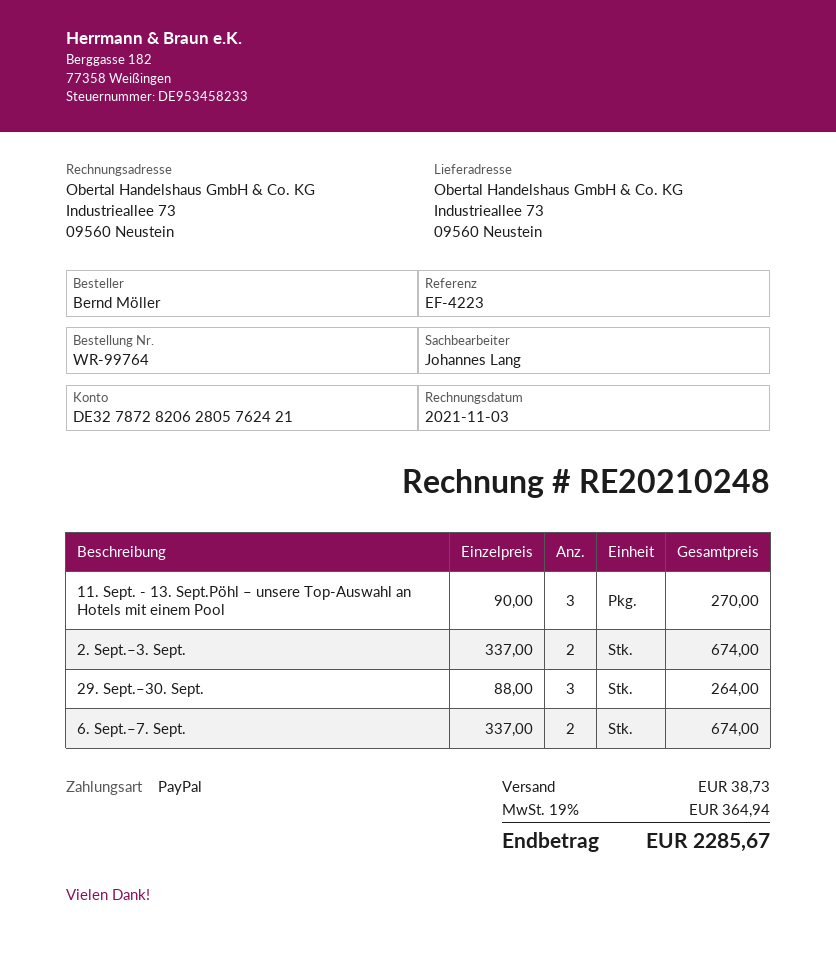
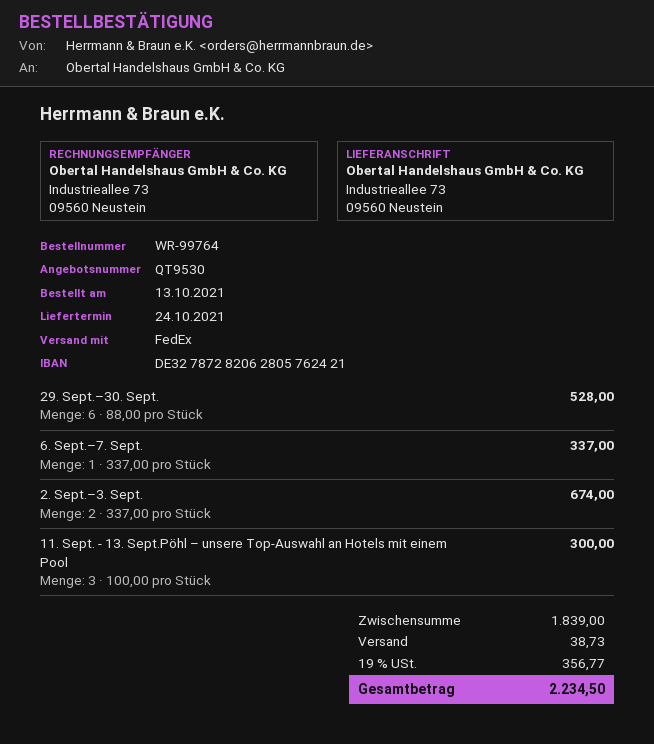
11. Sept. - 13. Sept.Pöhl – unsere Top-Auswahl an Hotels mit einem Pool: 3 x 90.00 = 270.00 -> 3 x 100.00 = 300.00
29. Sept.–30. Sept.: 3 x 88.00 = 264.00 -> 6 x 88.00 = 528.00
6. Sept.–7. Sept.: 2 x 337.00 = 674.00 -> 1 x 337.00 = 337.00
tax: 19% = 364.94 -> 19% = 356.77
total: 2285.67 -> 2234.50

